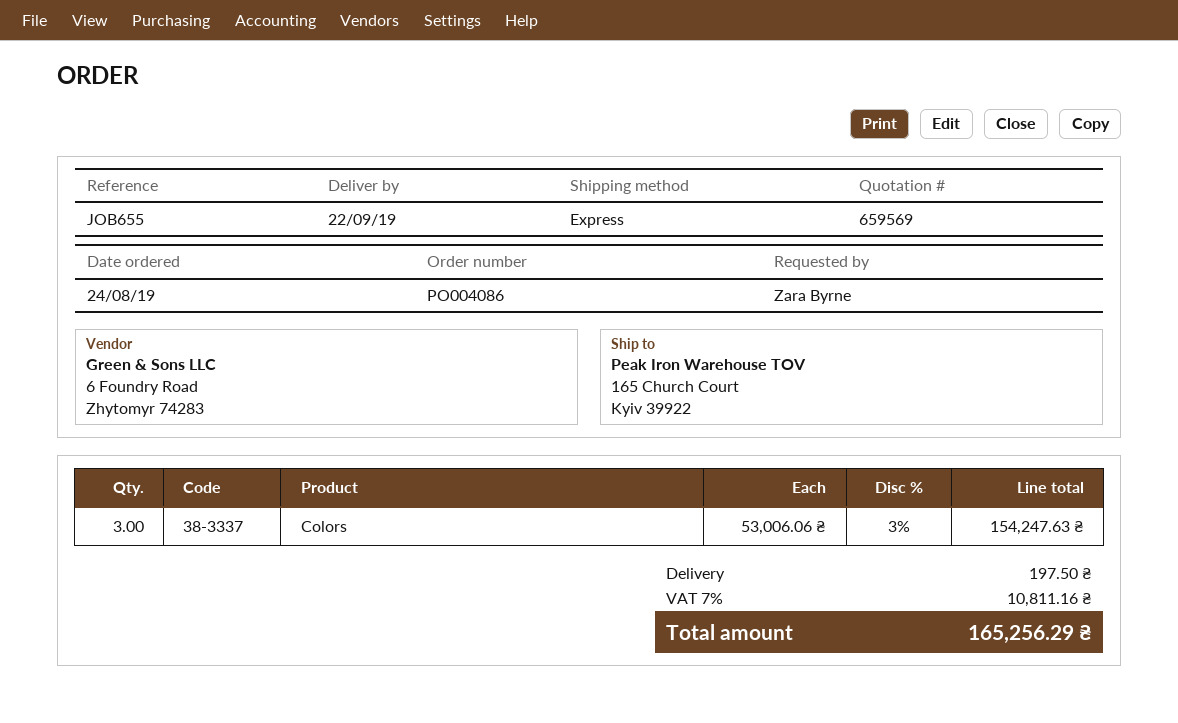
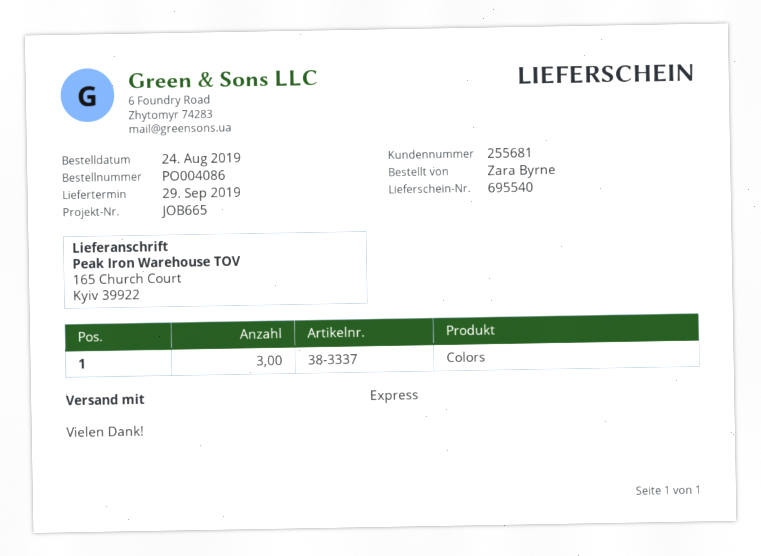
delivery date: 2019-09-22 -> 2019-09-29
reference: JOB655 -> JOB665

